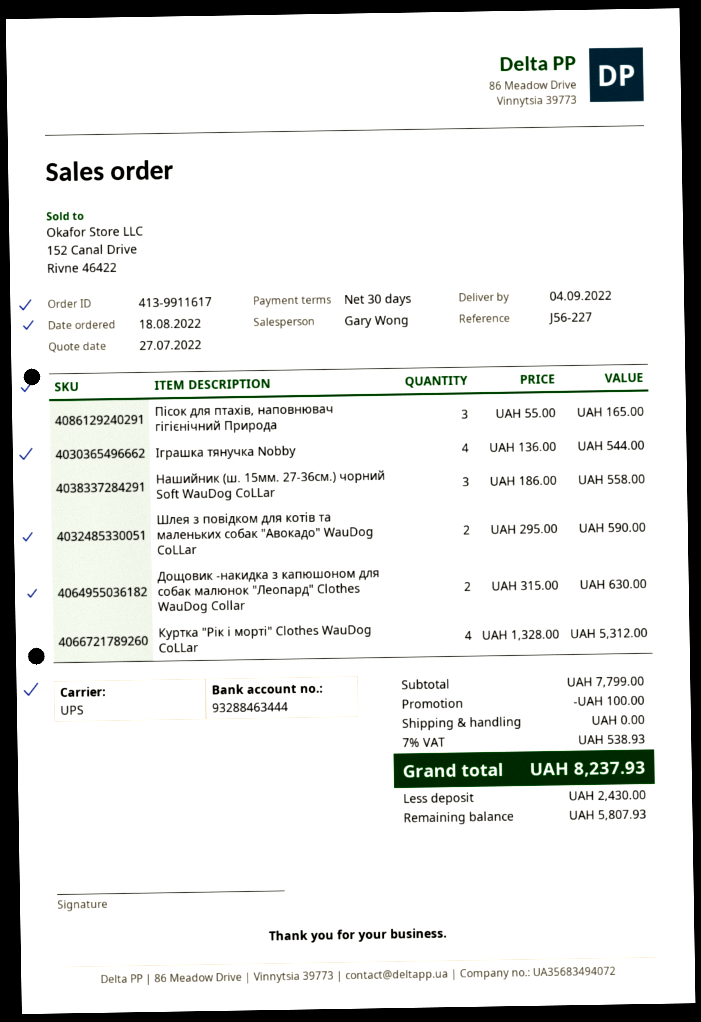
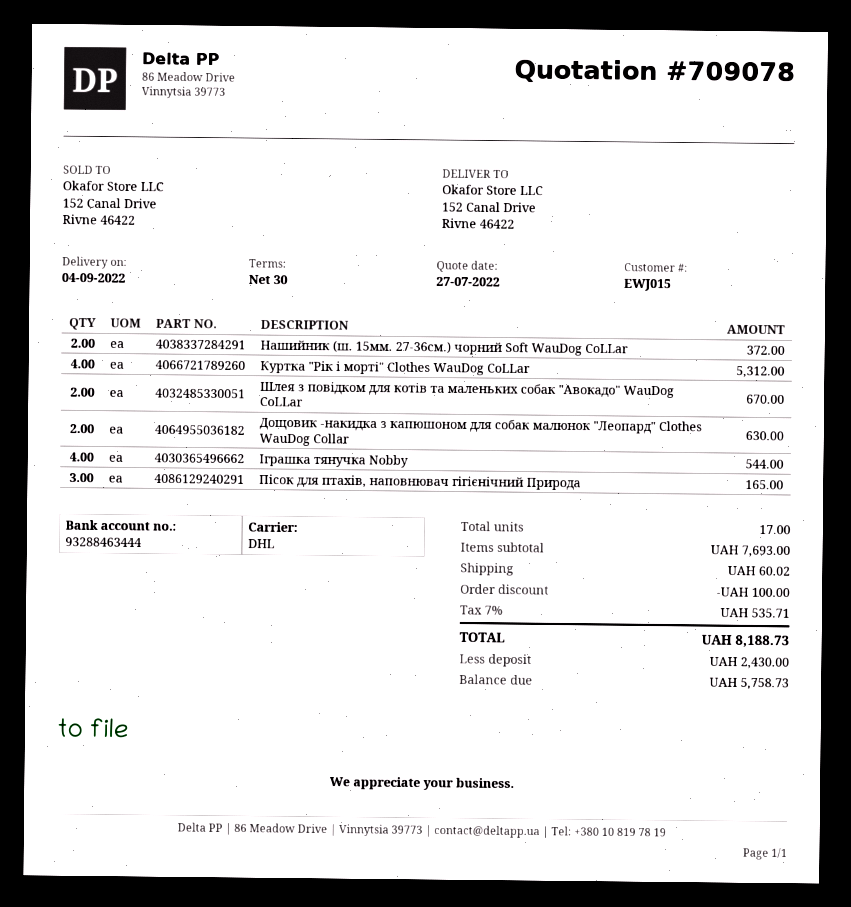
shipping method: UPS -> DHL
Нашийник (ш. 15мм. 27-36см.) чорний Soft WauDog CoLLar: 3 for 558.00 -> 2 for 372.00
Шлея з повідком для котів та маленьких собак "Авокадо" WauDog CoLLar: 2 for 590.00 -> 2 for 670.00
subtotal: 7799.00 -> 7693.00
shipping: 0.00 -> 60.02
tax: 7% = 538.93 -> 7% = 535.71
total: 8237.93 -> 8188.73
balance: 5807.93 -> 5758.73

